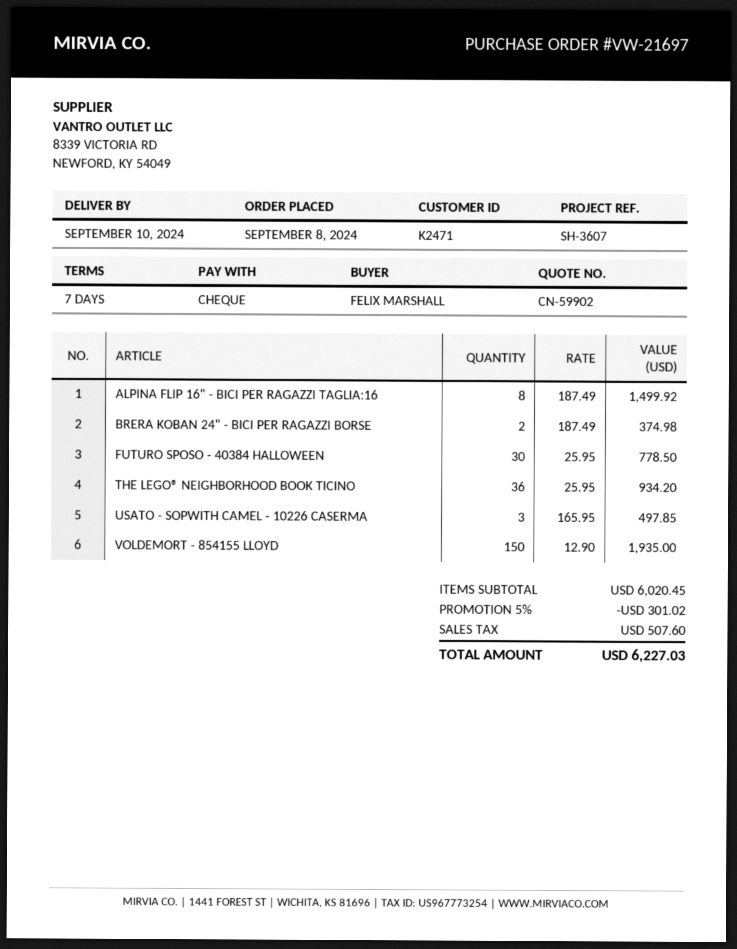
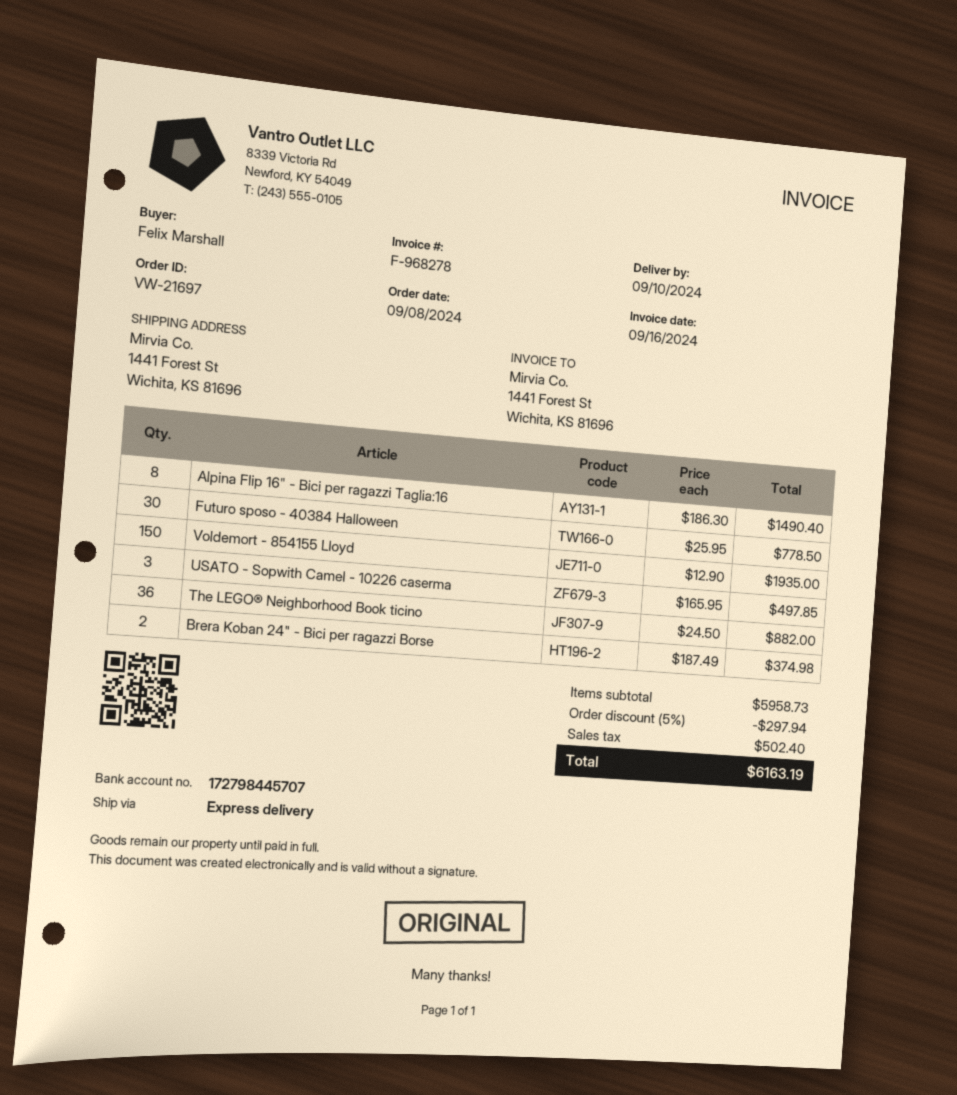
ALPINA FLIP 16" - BICI PER RAGAZZI TAGLIA:16: 8 x 187.49 = 1499.92 -> 8 x 186.30 = 1490.40
THE LEGO® NEIGHBORHOOD BOOK TICINO: 36 x 25.95 = 934.20 -> 36 x 24.50 = 882.00
subtotal: 6020.45 -> 5958.73
discount: 5% = 301.02 -> 5% = 297.94
tax: 507.60 -> 502.40
total: 6227.03 -> 6163.19

